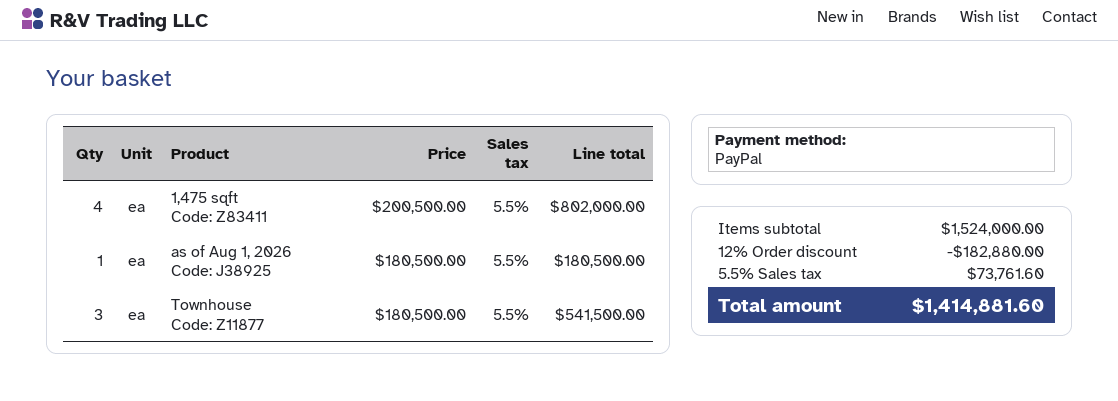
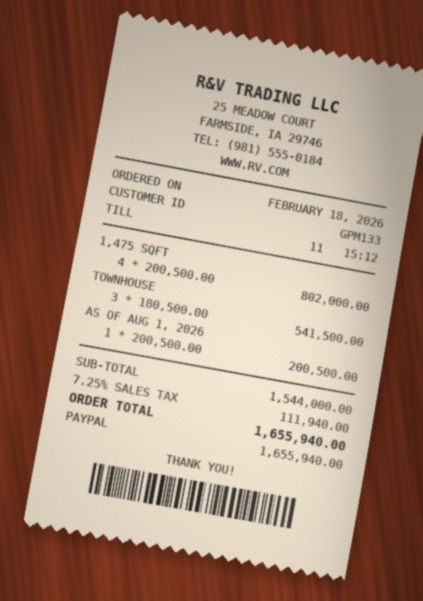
as of Aug 1, 2026: 1 x 180500.00 = 180500.00 -> 1 x 200500.00 = 200500.00
subtotal: 1524000.00 -> 1544000.00
discount: 12% = 182880.00 -> none
tax: 5.5% = 73761.60 -> 7.25% = 111940.00
total: 1414881.60 -> 1655940.00

